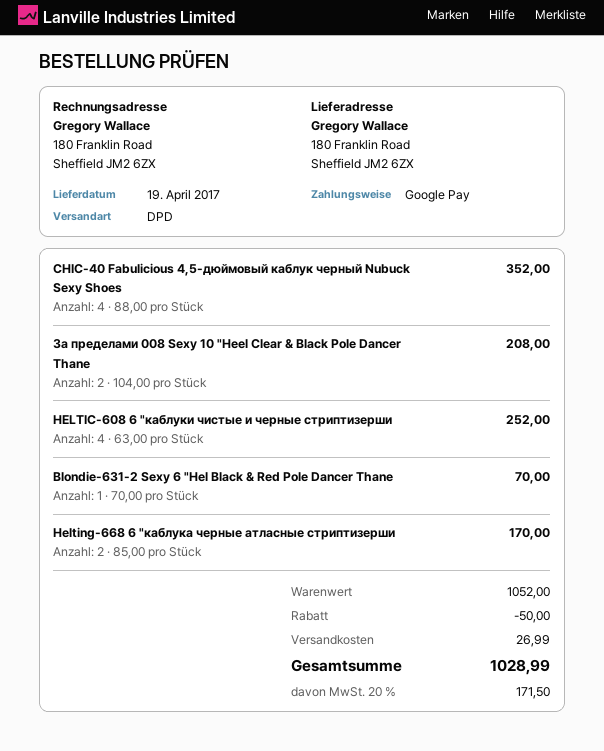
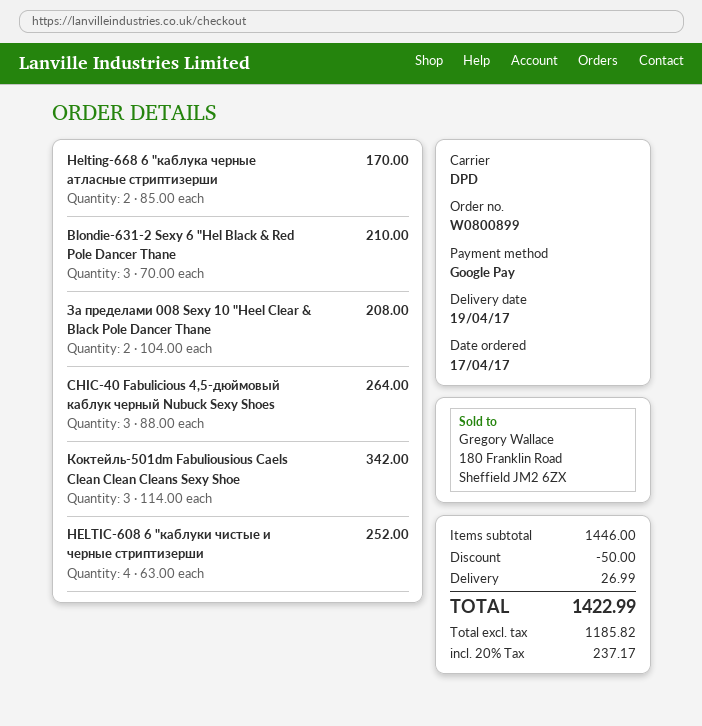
CHIC-40 Fabulicious 4,5-дюймовый каблук черный Nubuck Sexy Shoes: 4 x 88.00 = 352.00 -> 3 x 88.00 = 264.00
Blondie-631-2 Sexy 6 "Hel Black & Red Pole Dancer Thane: 1 x 70.00 = 70.00 -> 3 x 70.00 = 210.00
Коктейль-501dm Fabuliousious Caels Clean Clean Cleans Sexy Shoe: none -> 3 x 114.00 = 342.00
subtotal: 1052.00 -> 1446.00
tax: 20% = 171.50 -> 20% = 237.17
total: 1028.99 -> 1422.99

